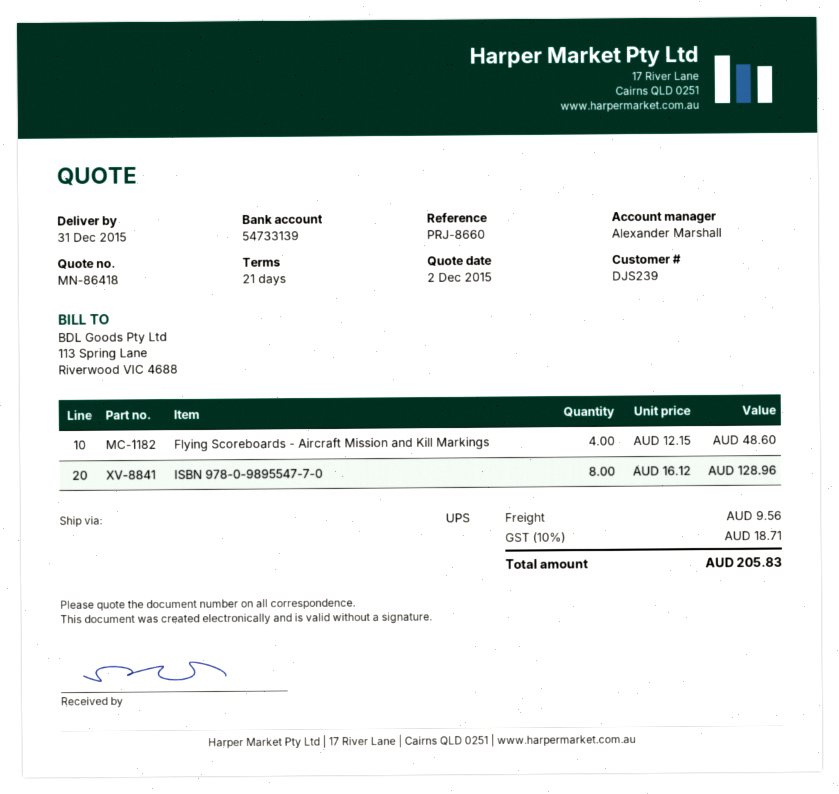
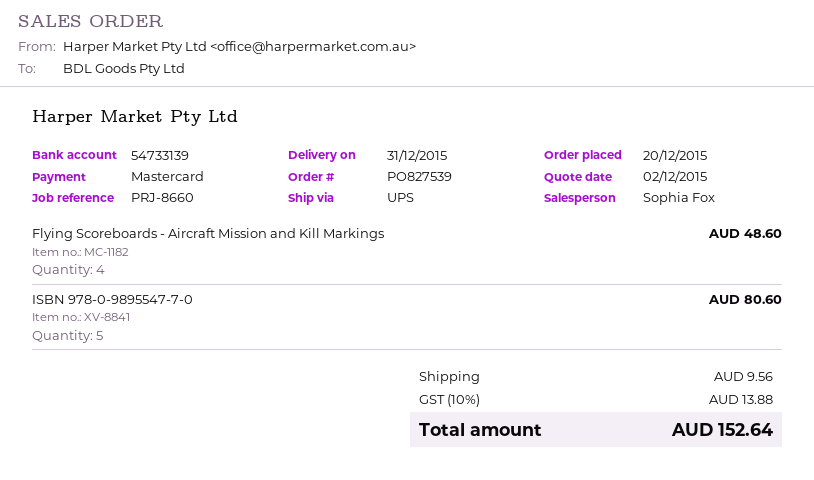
sales rep: Alexander Marshall -> Sophia Fox
ISBN 978-0-9895547-7-0: 8 for 128.96 -> 5 for 80.60
tax: 10% = 18.71 -> 10% = 13.88
total: 205.83 -> 152.64

